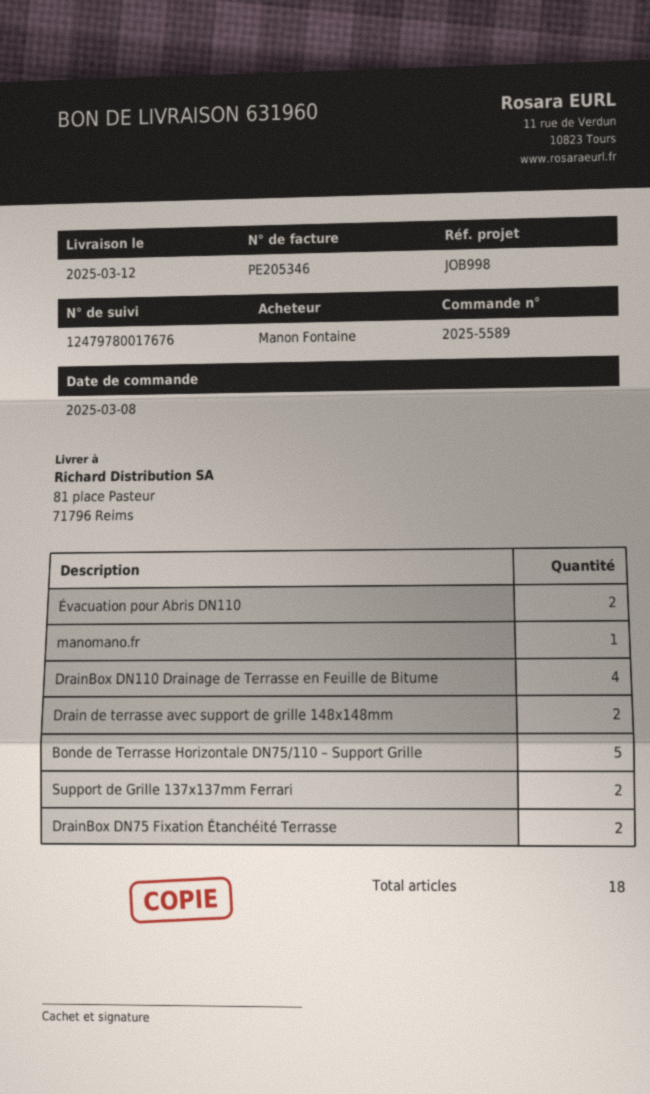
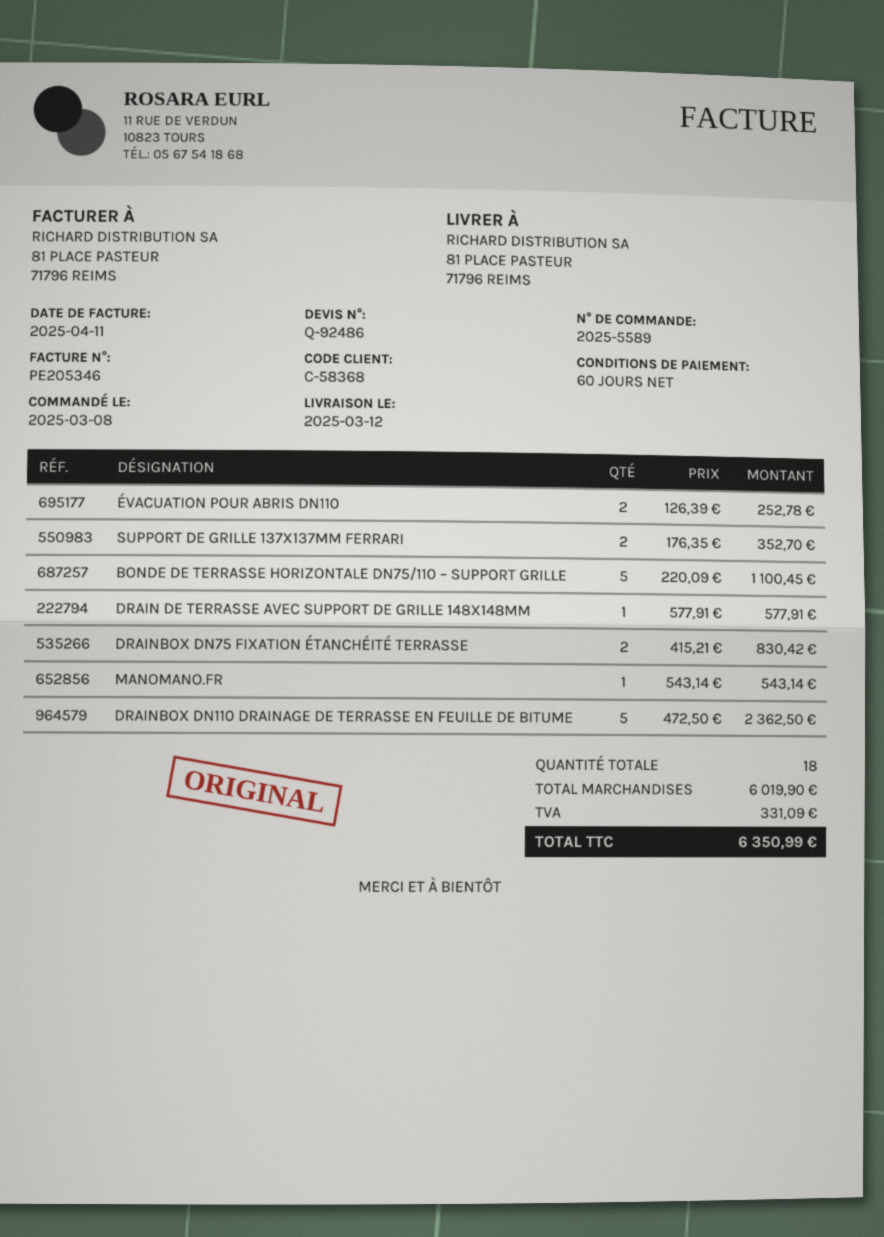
DrainBox DN110 Drainage de Terrasse en Feuille de Bitume: 4 -> 5
Drain de terrasse avec support de grille 148x148mm: 2 -> 1

